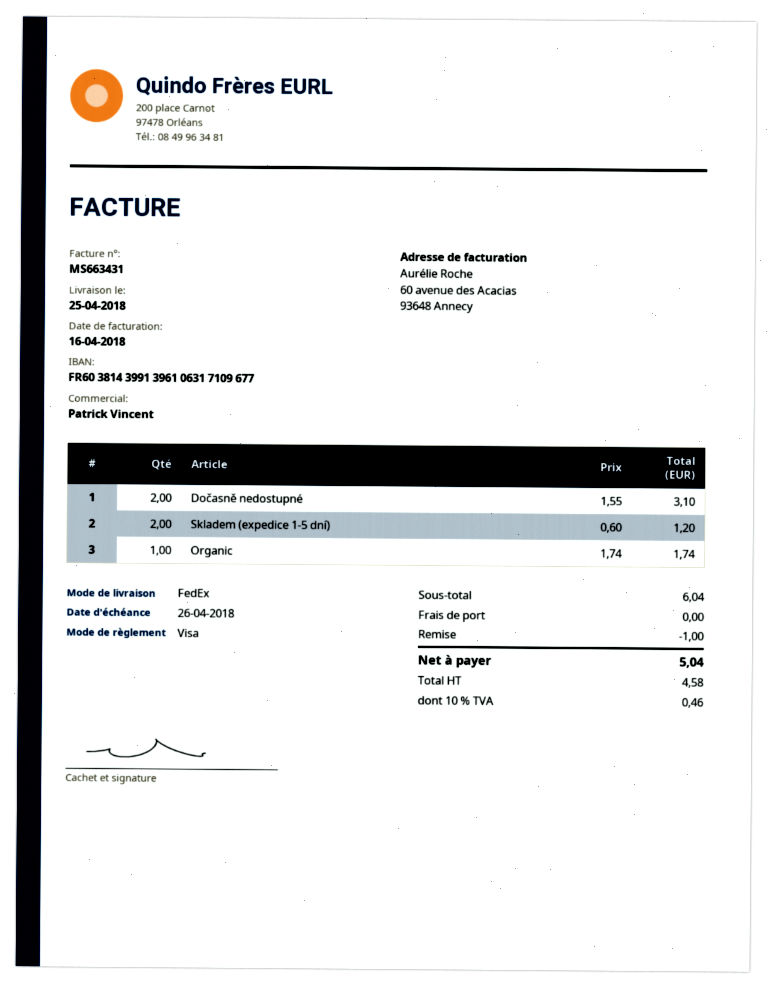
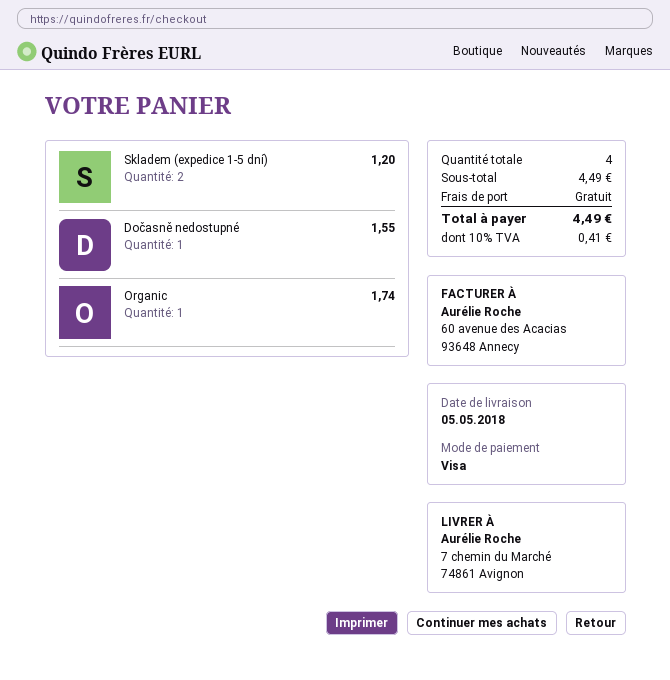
delivery date: 2018-04-25 -> 2018-05-05
Dočasně nedostupné: 2 for 3.10 -> 1 for 1.55
subtotal: 6.04 -> 4.49
discount: 1.00 -> none
tax: 10% = 0.46 -> 10% = 0.41
total: 5.04 -> 4.49

